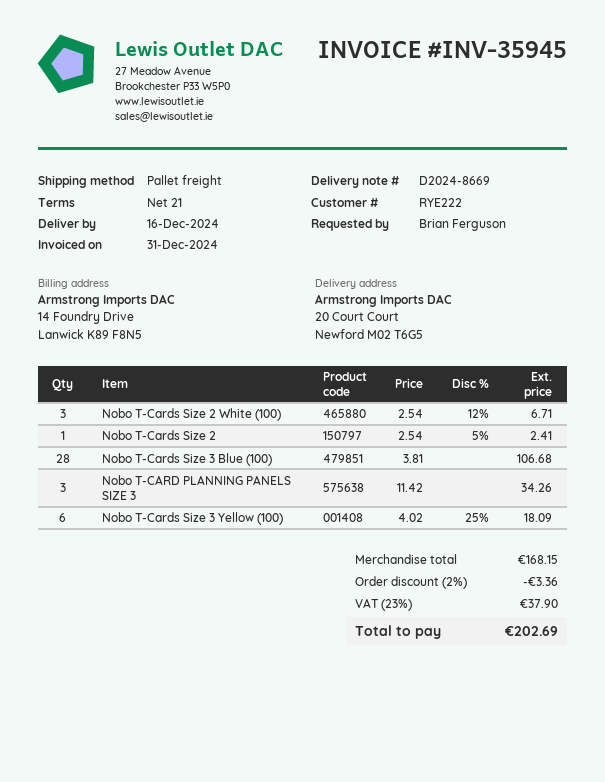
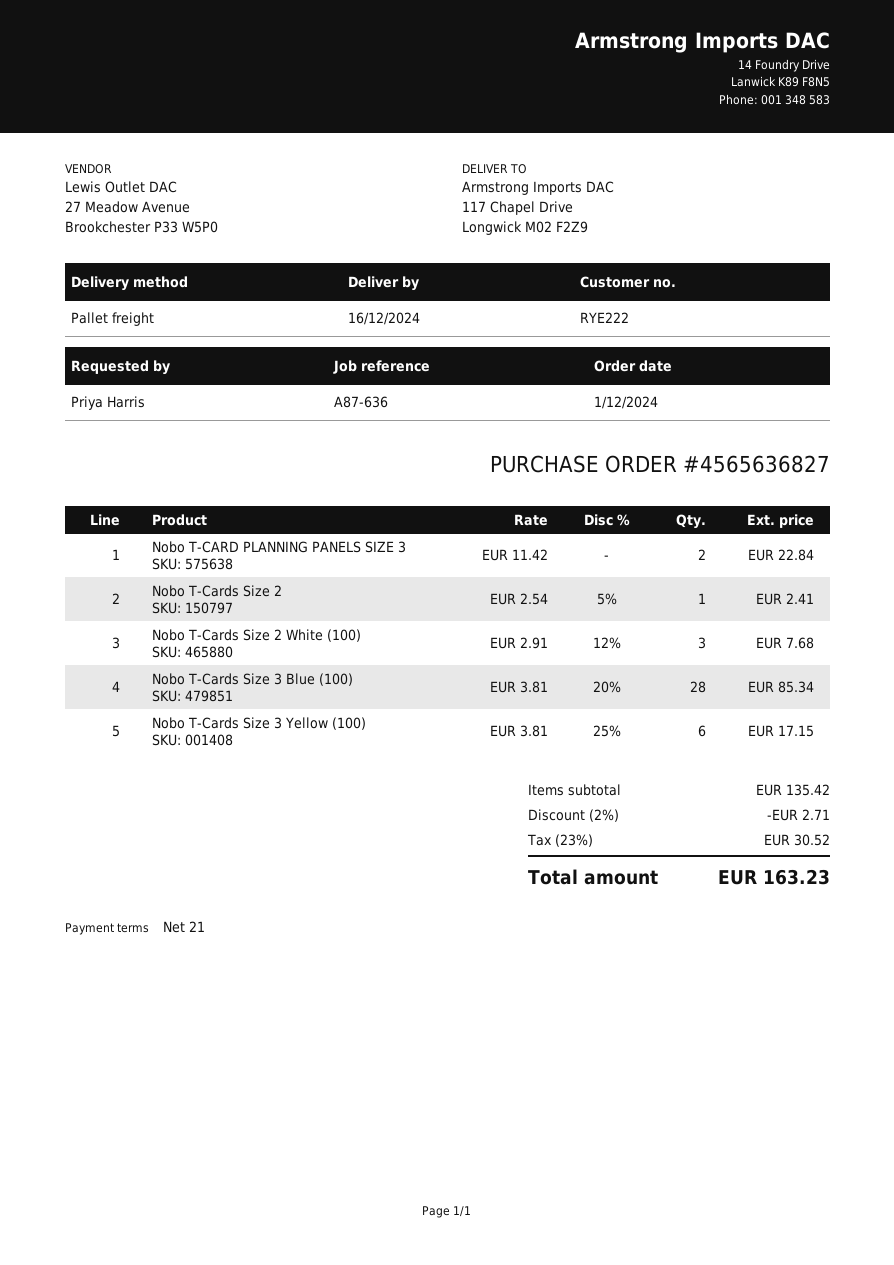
ordered by: Brian Ferguson -> Priya Harris
ship to: 20 Court Court, Newford M02 T6G5 -> 117 Chapel Drive, Longwick M02 F2Z9
Nobo T-Cards Size 2 White (100): 3 x 2.54 - 12% = 6.71 -> 3 x 2.91 - 12% = 7.68
Nobo T-Cards Size 3 Blue (100): 28 x 3.81 = 106.68 -> 28 x 3.81 - 20% = 85.34
Nobo T-CARD PLANNING PANELS SIZE 3: 3 x 11.42 = 34.26 -> 2 x 11.42 = 22.84
Nobo T-Cards Size 3 Yellow (100): 6 x 4.02 - 25% = 18.09 -> 6 x 3.81 - 25% = 17.15
subtotal: 168.15 -> 135.42
discount: 2% = 3.36 -> 2% = 2.71
tax: 23% = 37.90 -> 23% = 30.52
total: 202.69 -> 163.23

